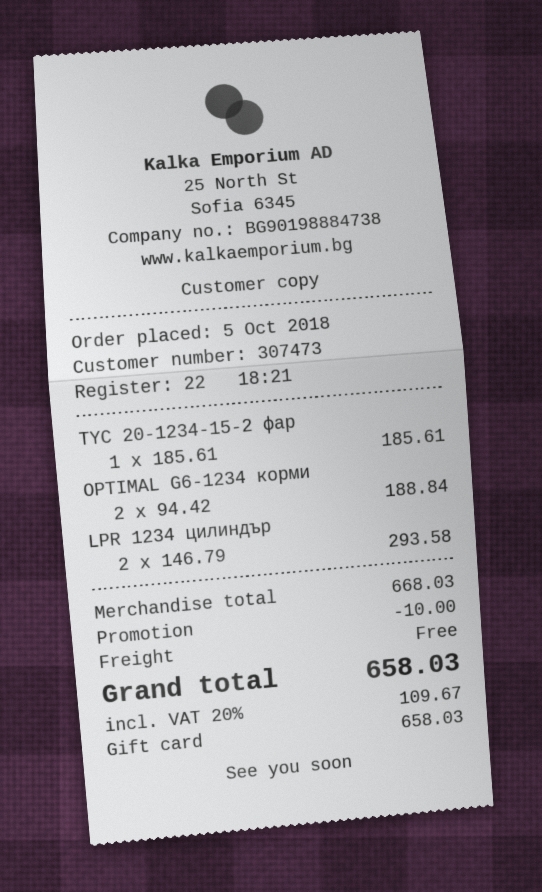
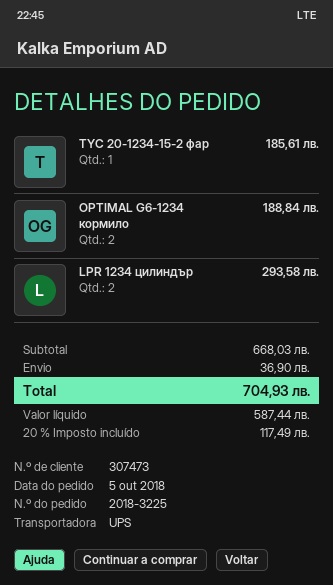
discount: 10.00 -> none
shipping: 0.00 -> 36.90
tax: 20% = 109.67 -> 20% = 117.49
total: 658.03 -> 704.93

